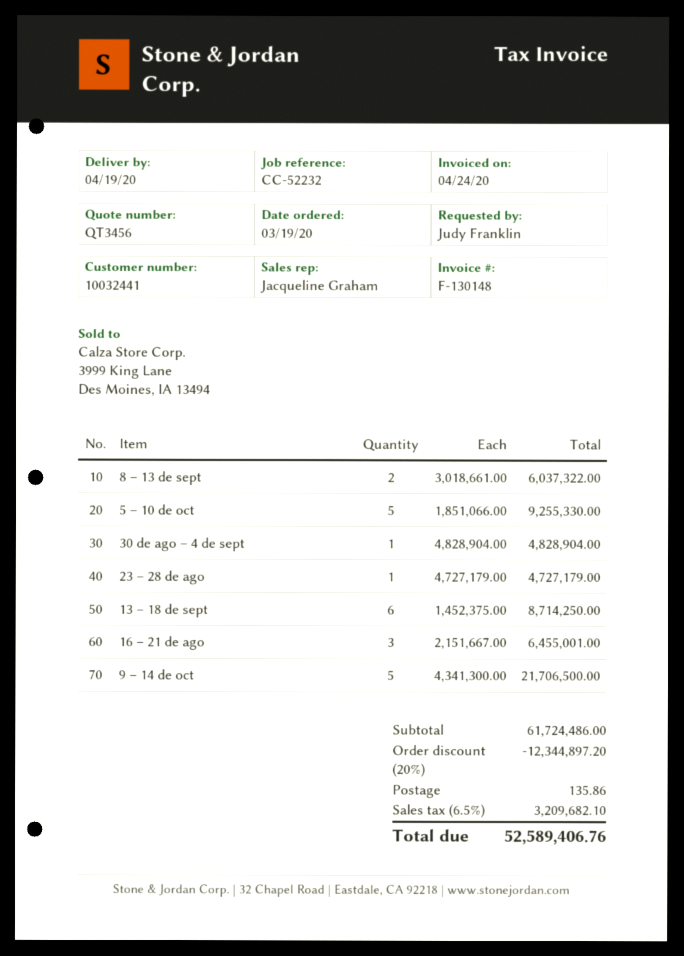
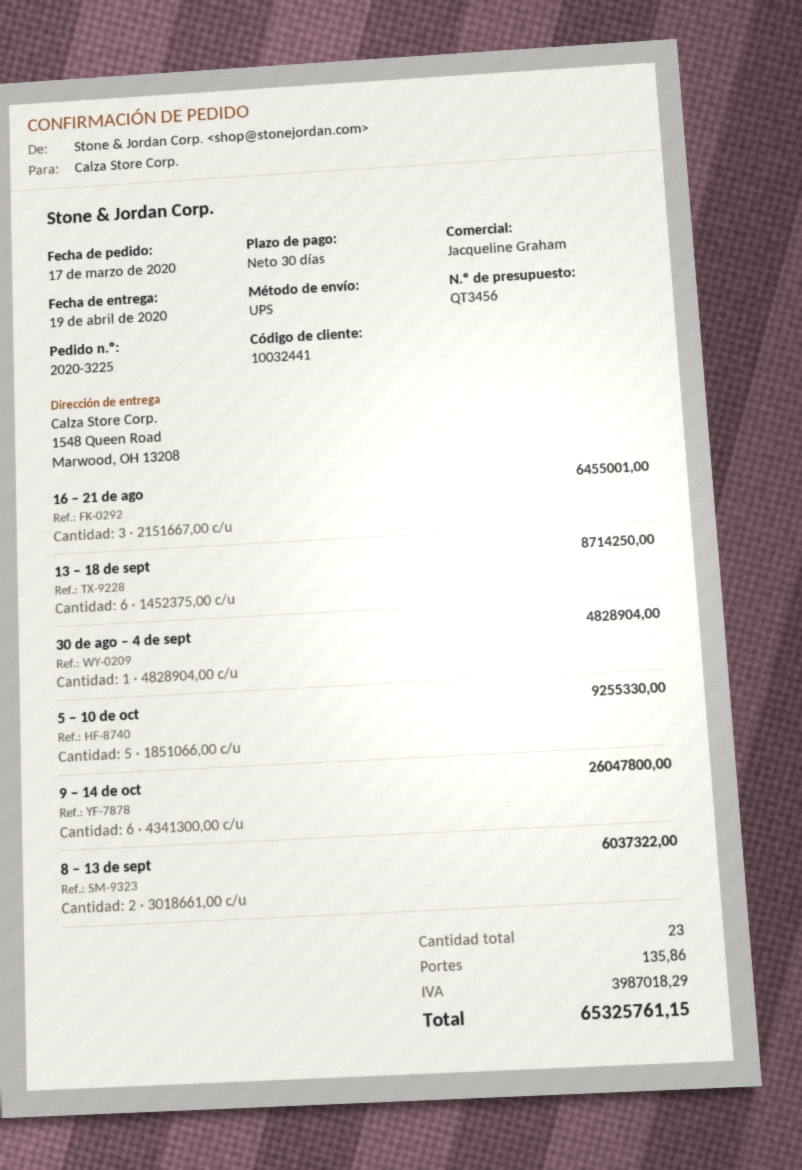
order date: 2020-03-19 -> 2020-03-17
23 – 28 de ago: 1 x 4727179.00 = 4727179.00 -> none
9 – 14 de oct: 5 x 4341300.00 = 21706500.00 -> 6 x 4341300.00 = 26047800.00
discount: 20% = 12344897.20 -> none
tax: 3209682.10 -> 3987018.29
total: 52589406.76 -> 65325761.15

